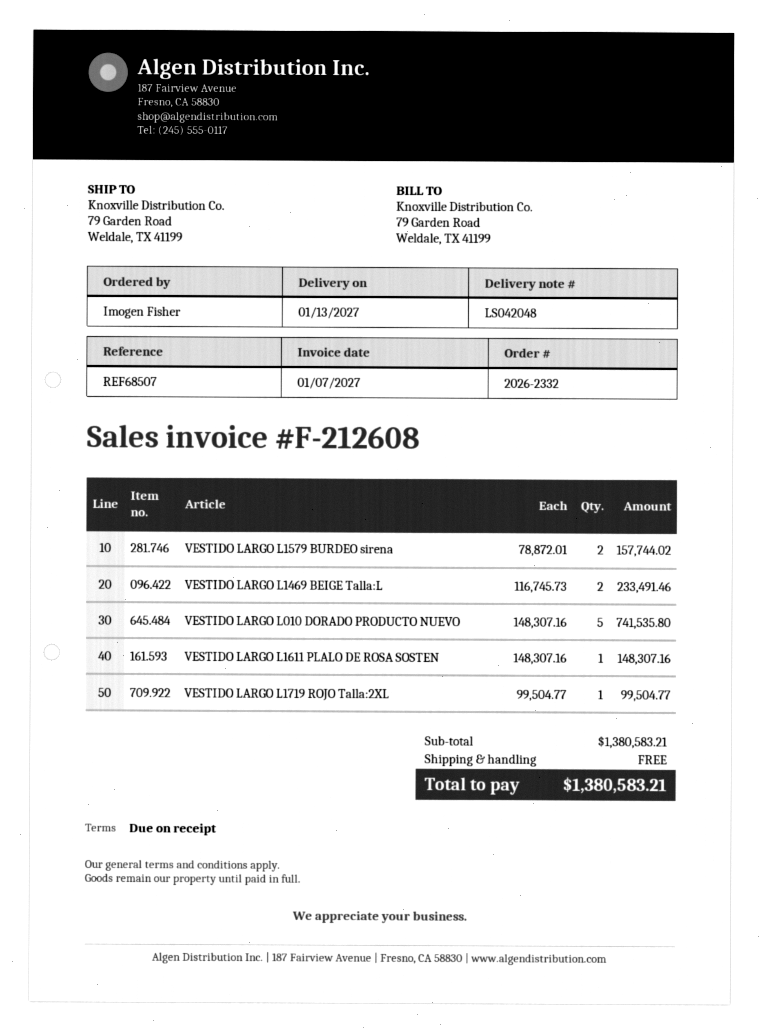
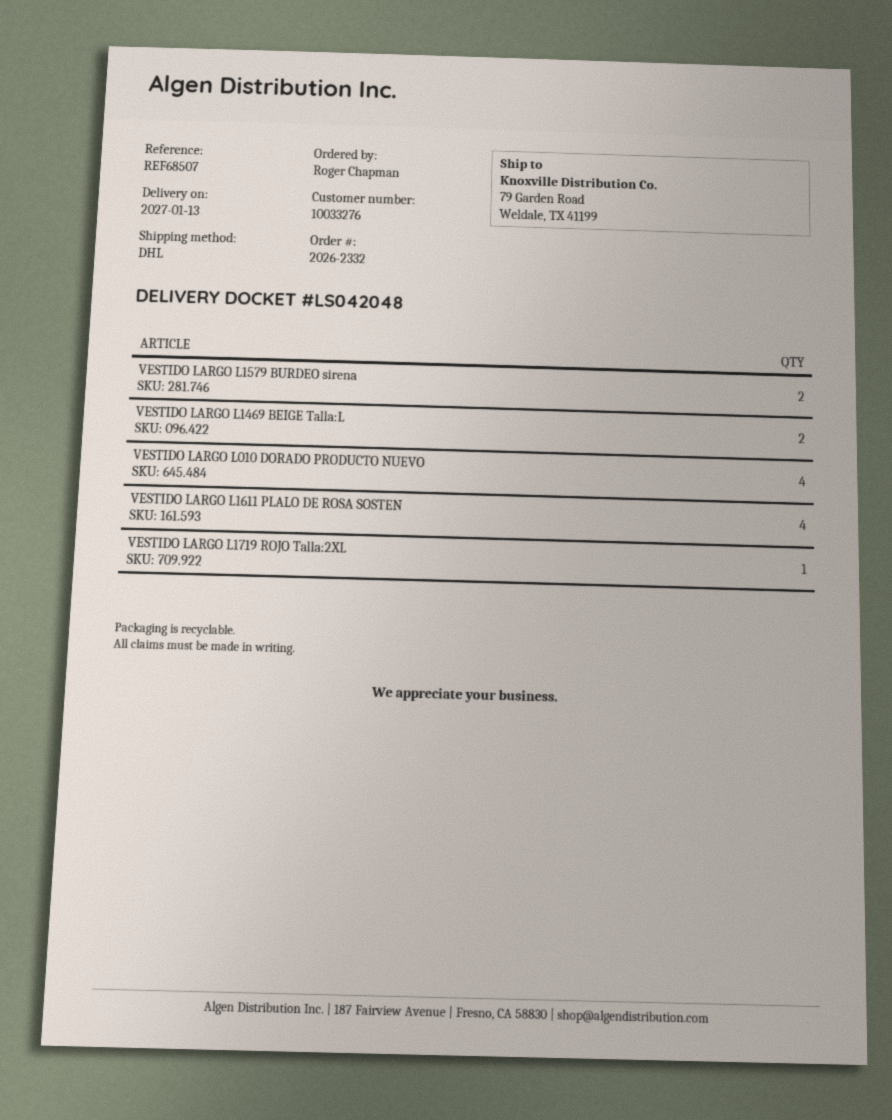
ordered by: Imogen Fisher -> Roger Chapman
VESTIDO LARGO L010 DORADO PRODUCTO NUEVO: 5 -> 4
VESTIDO LARGO L1611 PLALO DE ROSA SOSTEN: 1 -> 4

